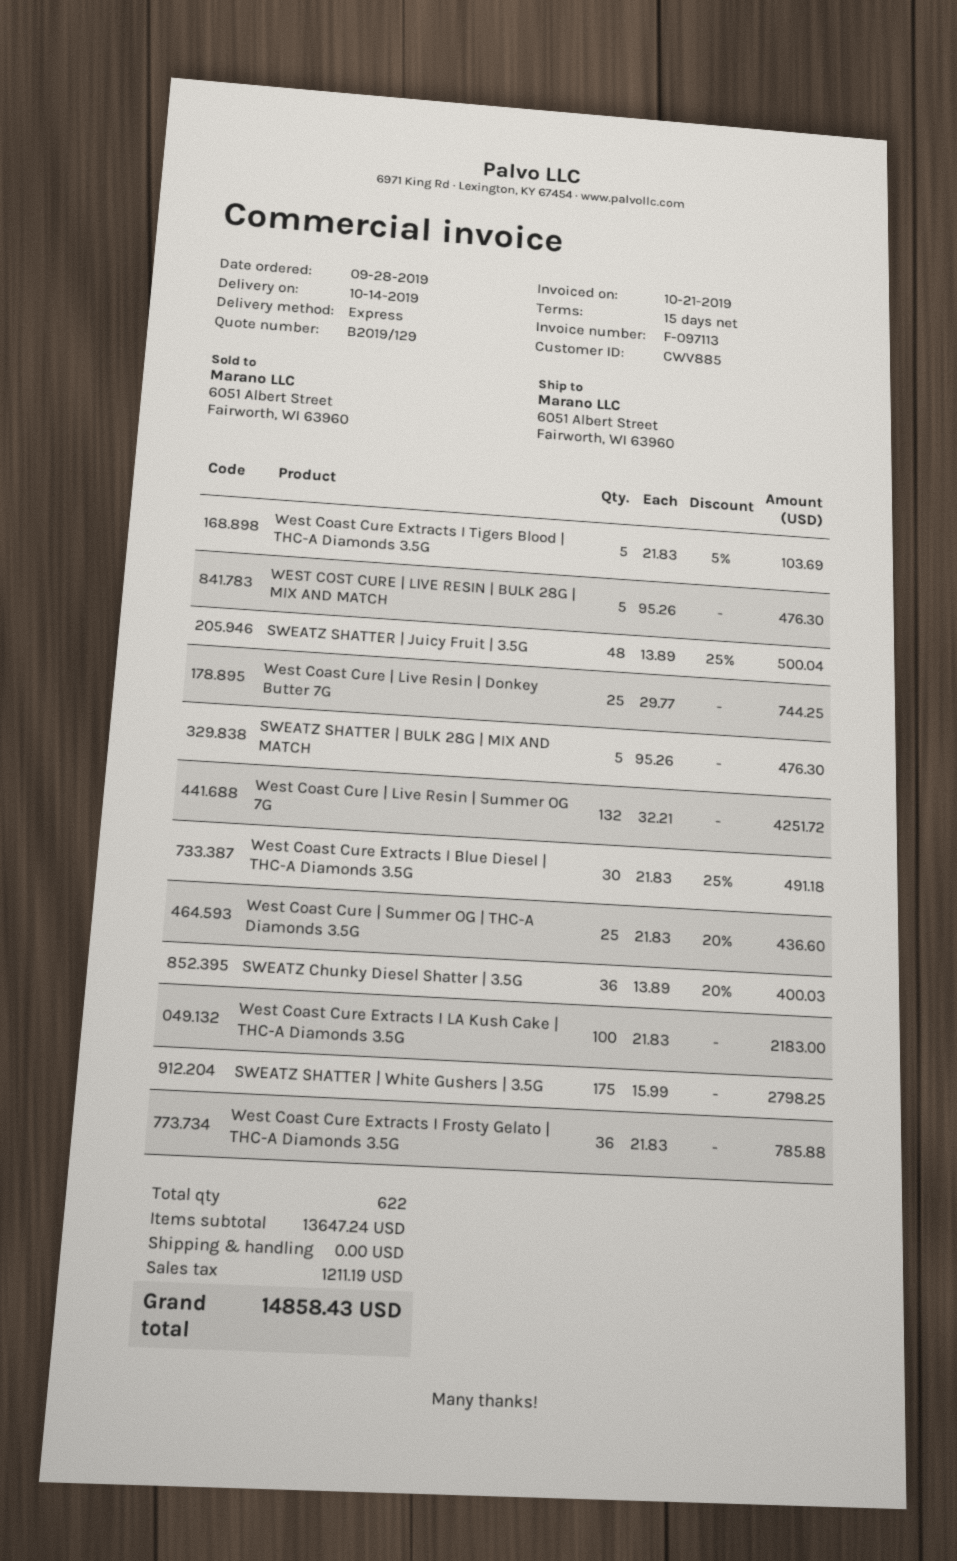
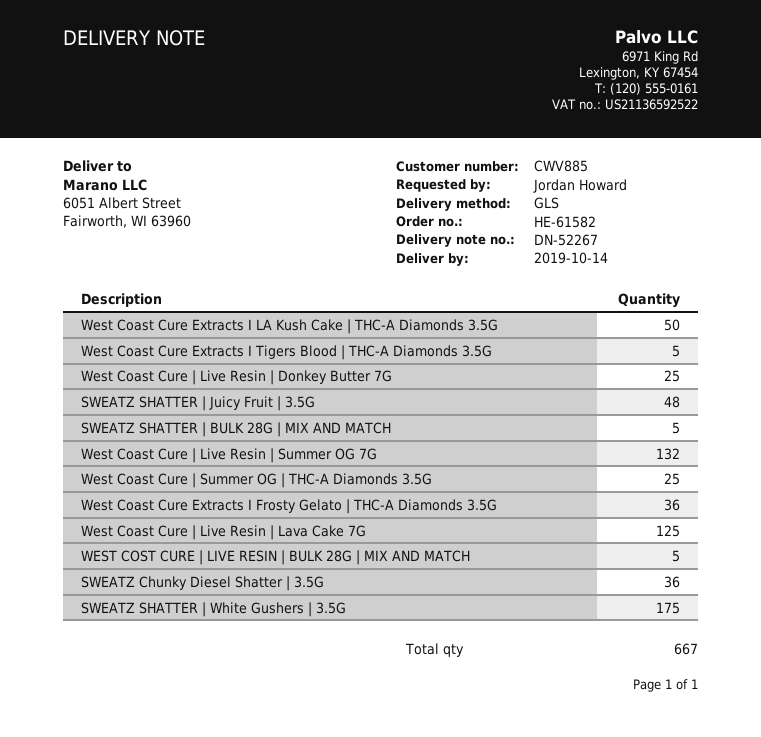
shipping method: express -> GLS
West Coast Cure Extracts I Blue Diesel | THC-A Diamonds 3.5G: 30 -> none
West Coast Cure Extracts I LA Kush Cake | THC-A Diamonds 3.5G: 100 -> 50
West Coast Cure | Live Resin | Lava Cake 7G: none -> 125
total quantity: 622 -> 667

